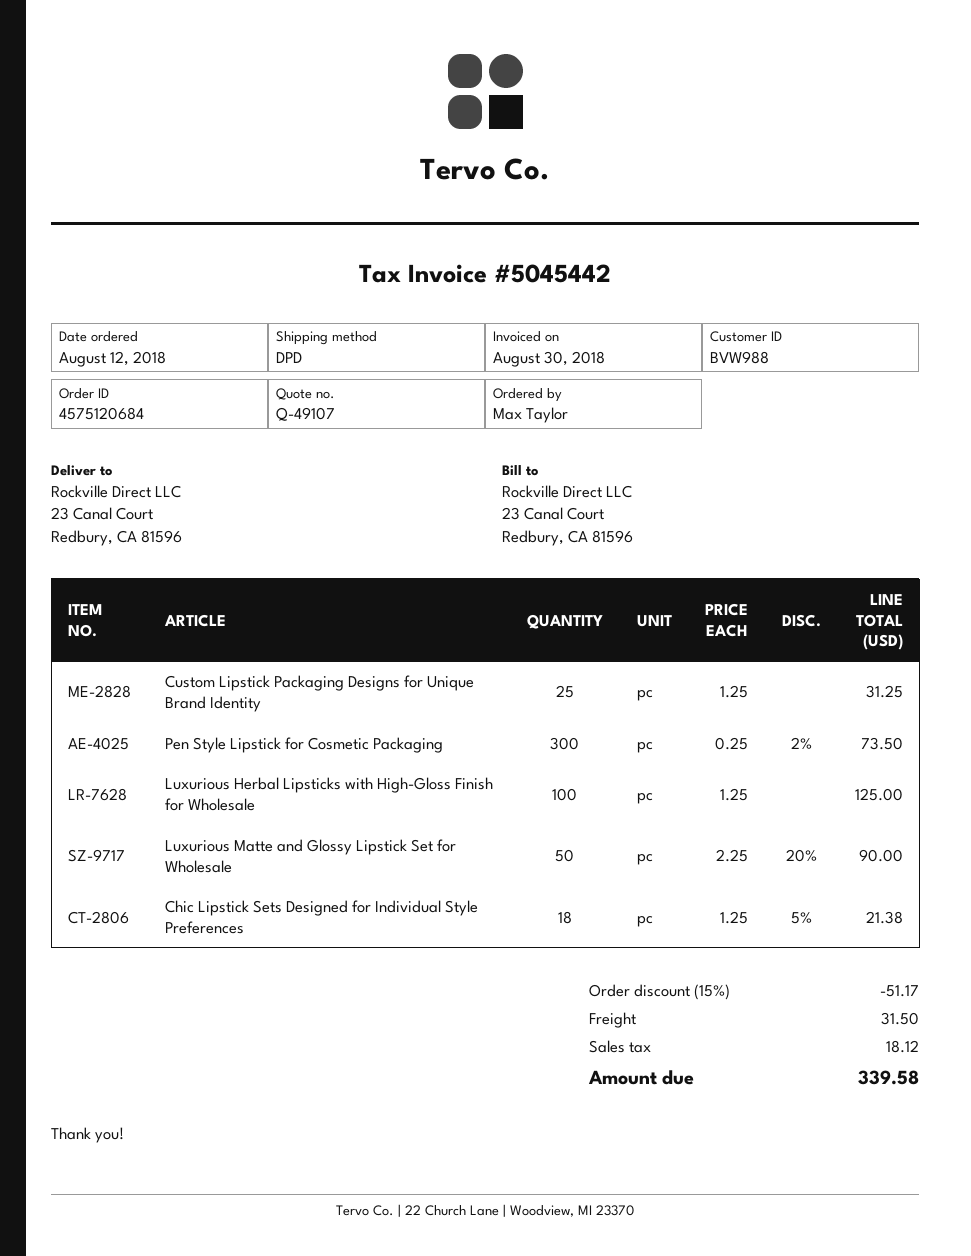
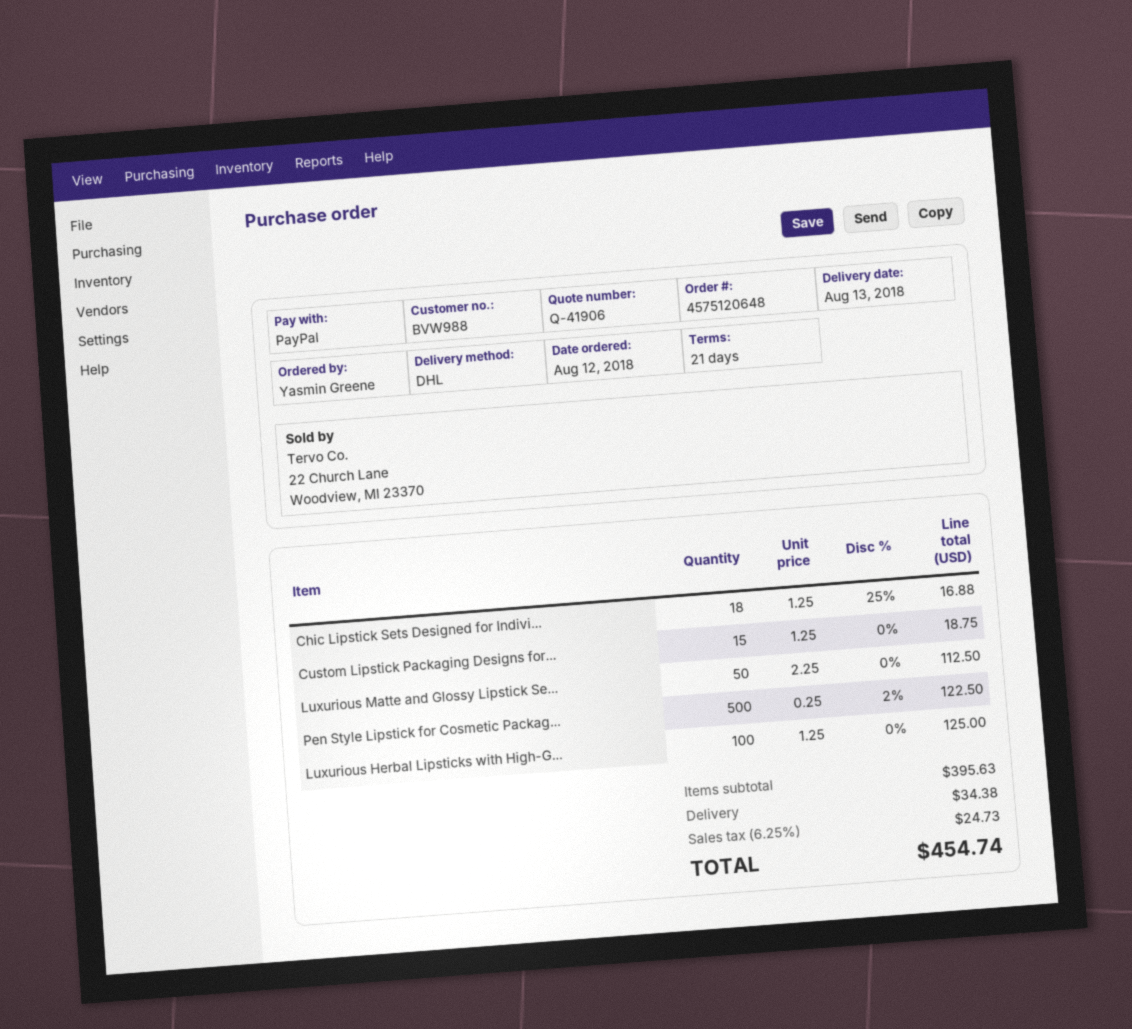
quote number: Q-49107 -> Q-41906
order number: 4575120684 -> 4575120648
ordered by: Max Taylor -> Yasmin Greene
shipping method: DPD -> DHL
Custom Lipstick Packaging Designs for Unique Brand Identity: 25 x 1.25 = 31.25 -> 15 x 1.25 = 18.75
Pen Style Lipstick for Cosmetic Packaging: 300 x 0.25 - 2% = 73.50 -> 500 x 0.25 - 2% = 122.50
Luxurious Matte and Glossy Lipstick Set for Wholesale: 50 x 2.25 - 20% = 90.00 -> 50 x 2.25 = 112.50
Chic Lipstick Sets Designed for Individual Style Preferences: 18 x 1.25 - 5% = 21.38 -> 18 x 1.25 - 25% = 16.88
discount: 15% = 51.17 -> none
shipping: 31.50 -> 34.38
tax: 18.12 -> 24.73
total: 339.58 -> 454.74

